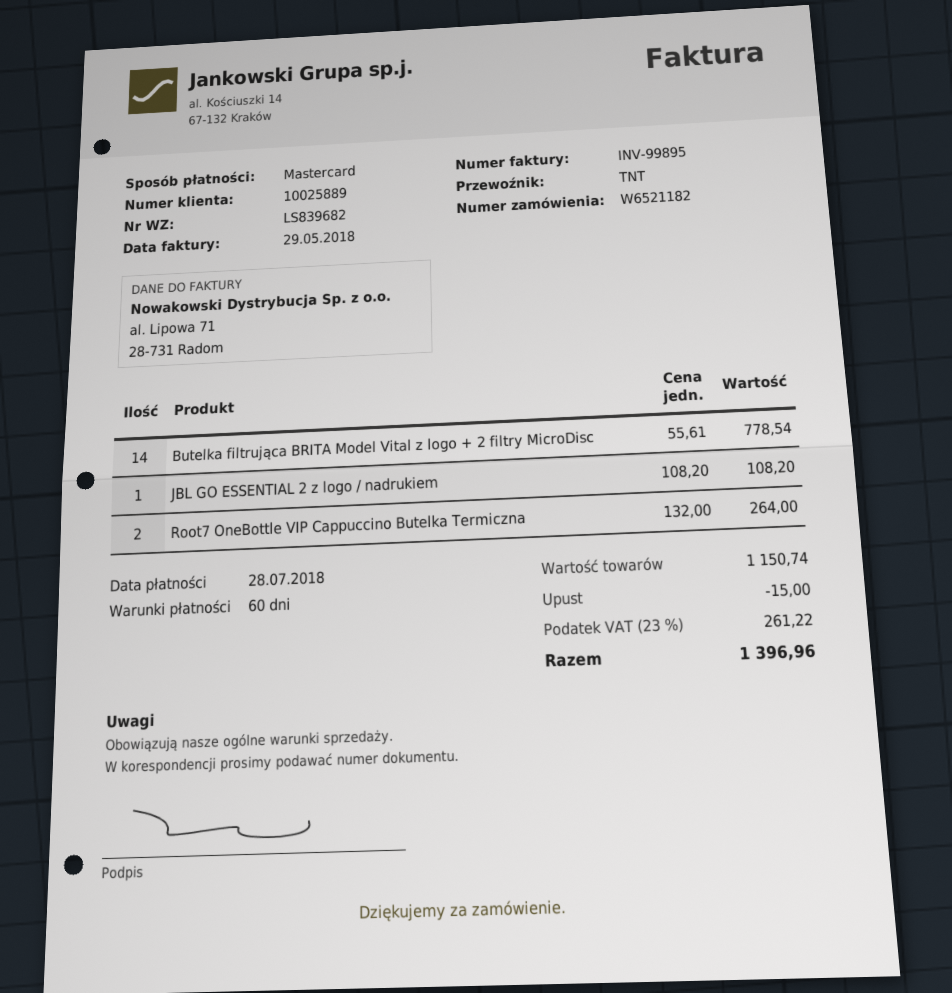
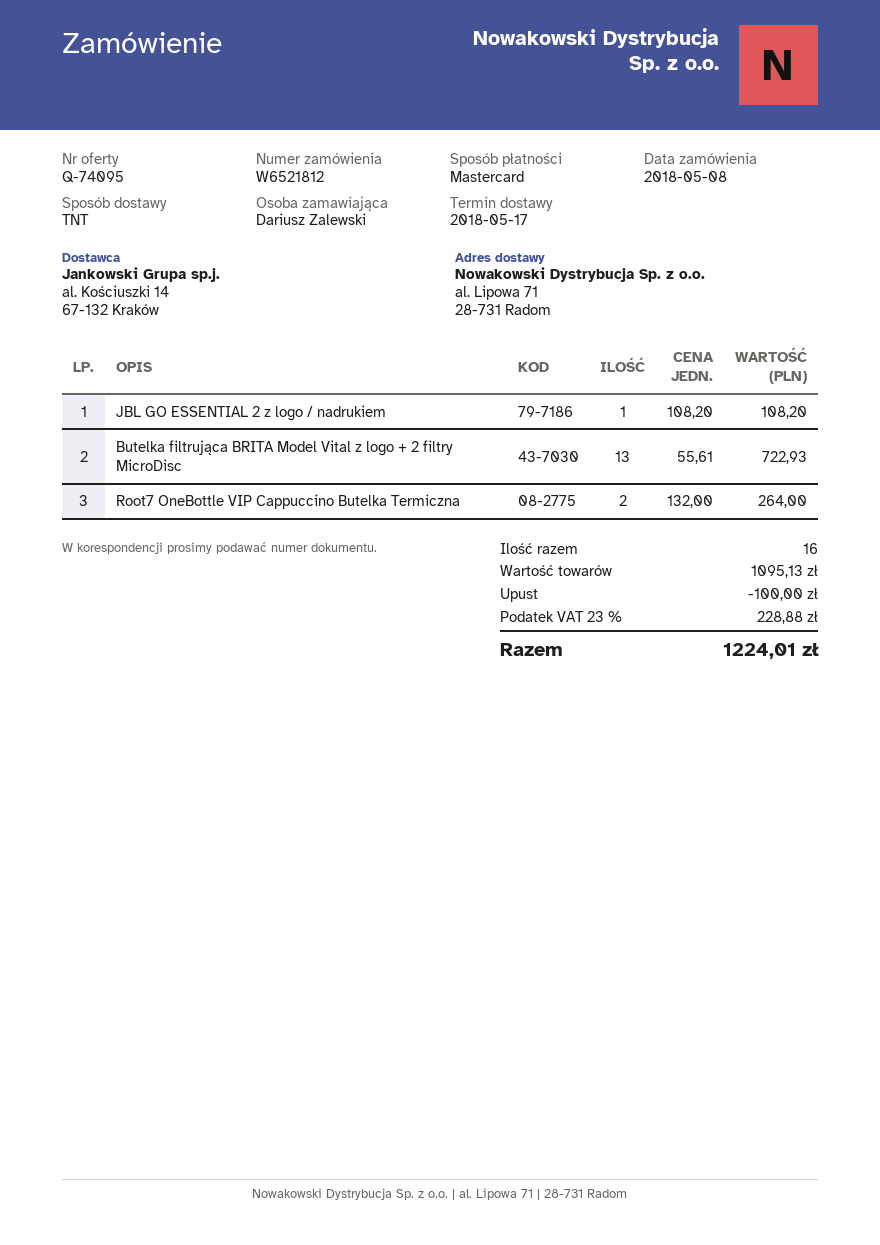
order number: W6521182 -> W6521812
Butelka filtrująca BRITA Model Vital z logo + 2 filtry MicroDisc: 14 x 55.61 = 778.54 -> 13 x 55.61 = 722.93
subtotal: 1150.74 -> 1095.13
discount: 15.00 -> 100.00
tax: 23% = 261.22 -> 23% = 228.88
total: 1396.96 -> 1224.01

